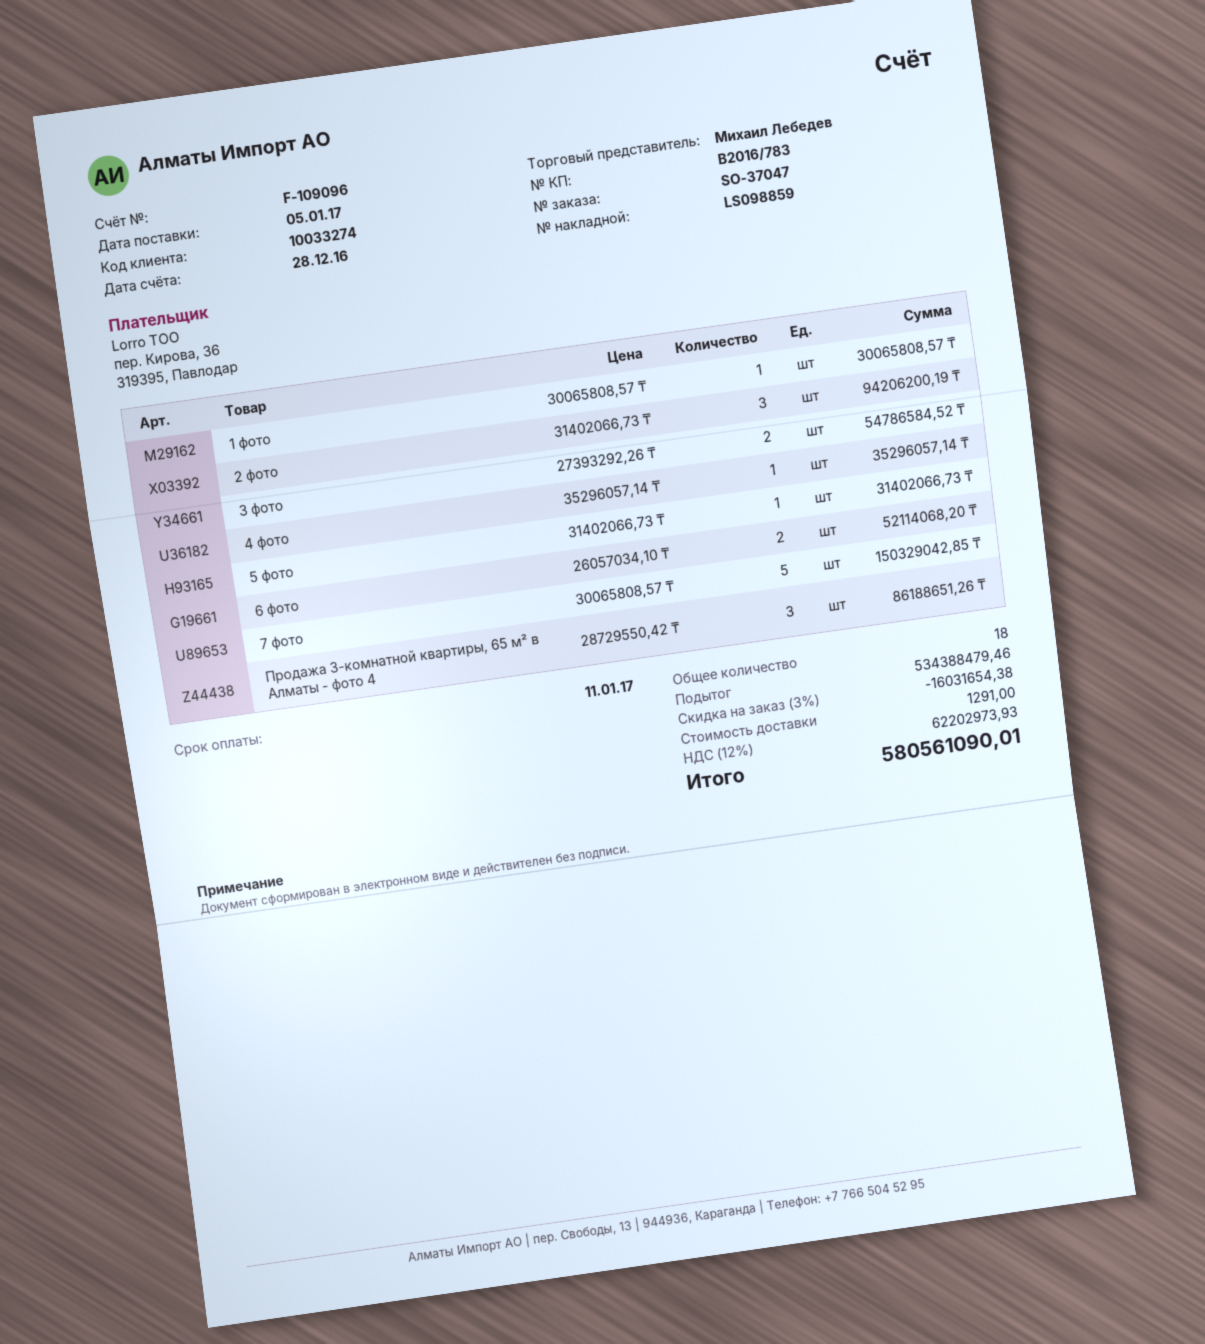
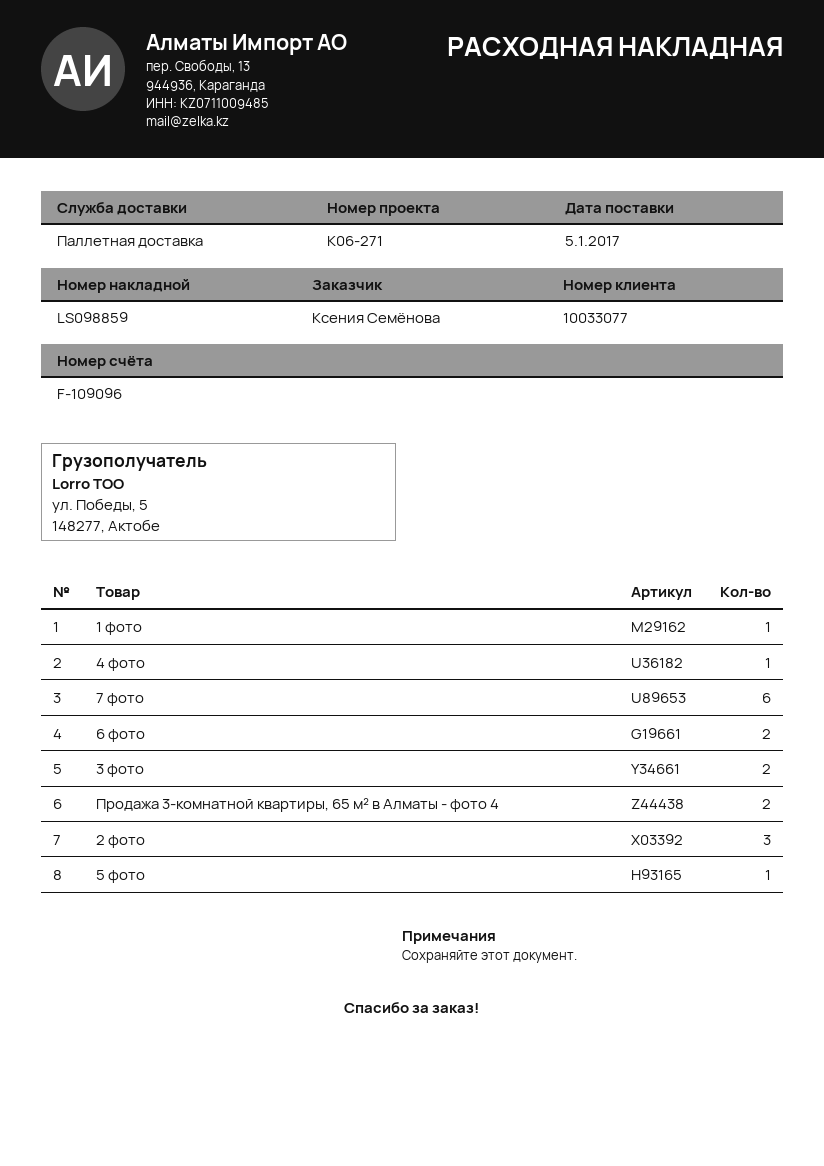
customer number: 10033274 -> 10033077
7 фото: 5 -> 6
Продажа 3-комнатной квартиры, 65 м² в Алматы - фото 4: 3 -> 2

